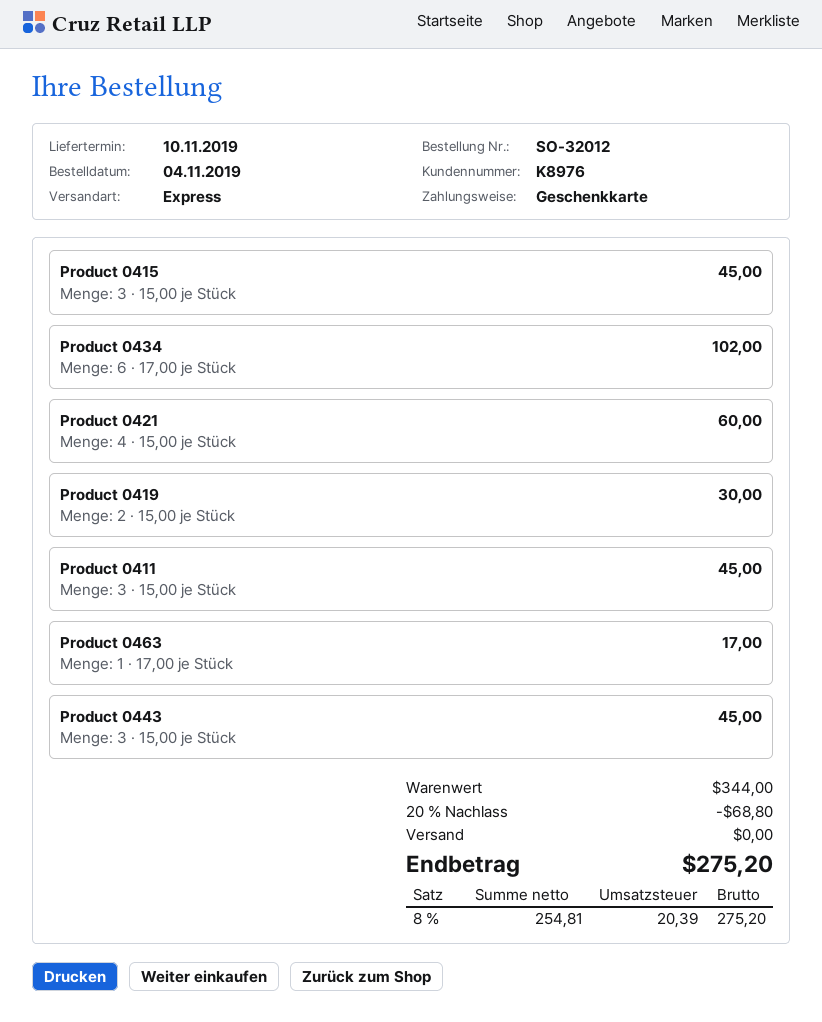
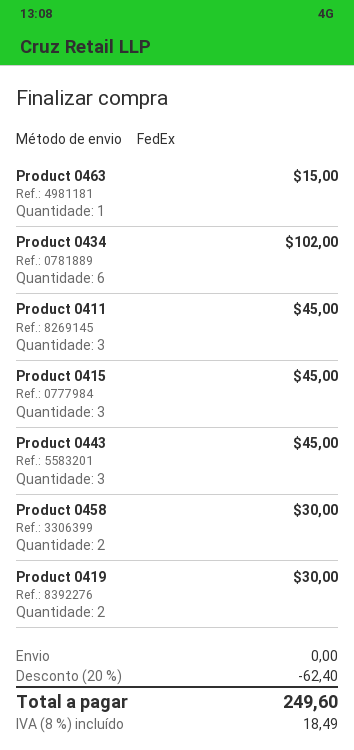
shipping method: express -> FedEx
Product 0421: 4 for 60.00 -> none
Product 0463: 1 for 17.00 -> 1 for 15.00
Product 0458: none -> 2 for 30.00
discount: 20% = 68.80 -> 20% = 62.40
tax: 8% = 20.39 -> 8% = 18.49
total: 275.20 -> 249.60

